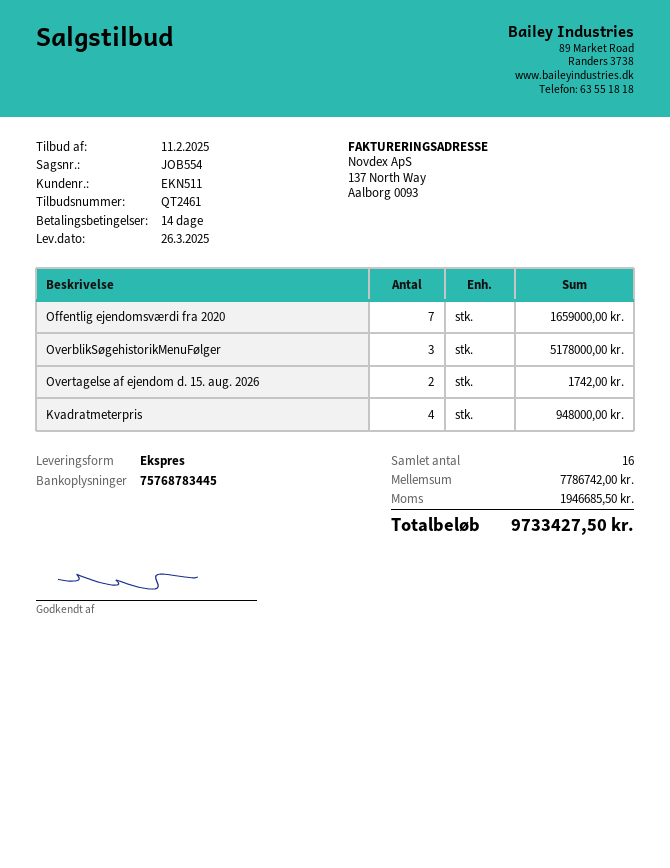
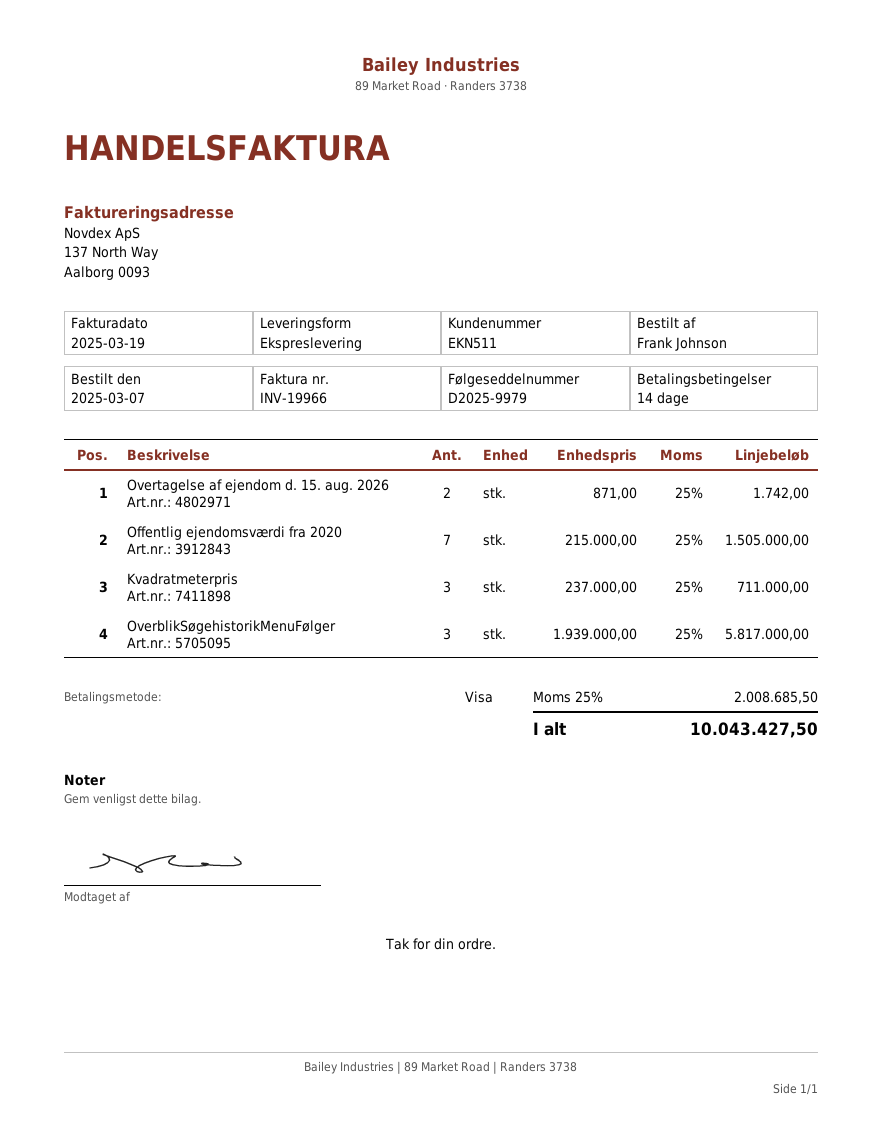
Offentlig ejendomsværdi fra 2020: 7 for 1659000.00 -> 7 for 1505000.00
OverblikSøgehistorikMenuFølger: 3 for 5178000.00 -> 3 for 5817000.00
Kvadratmeterpris: 4 for 948000.00 -> 3 for 711000.00
tax: 1946685.50 -> 2008685.50
total: 9733427.50 -> 10043427.50

